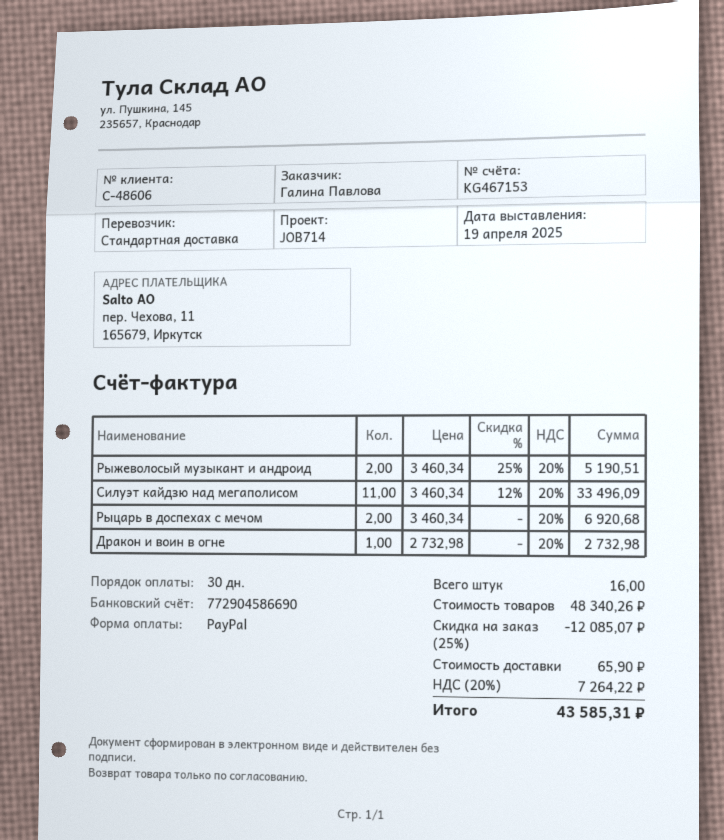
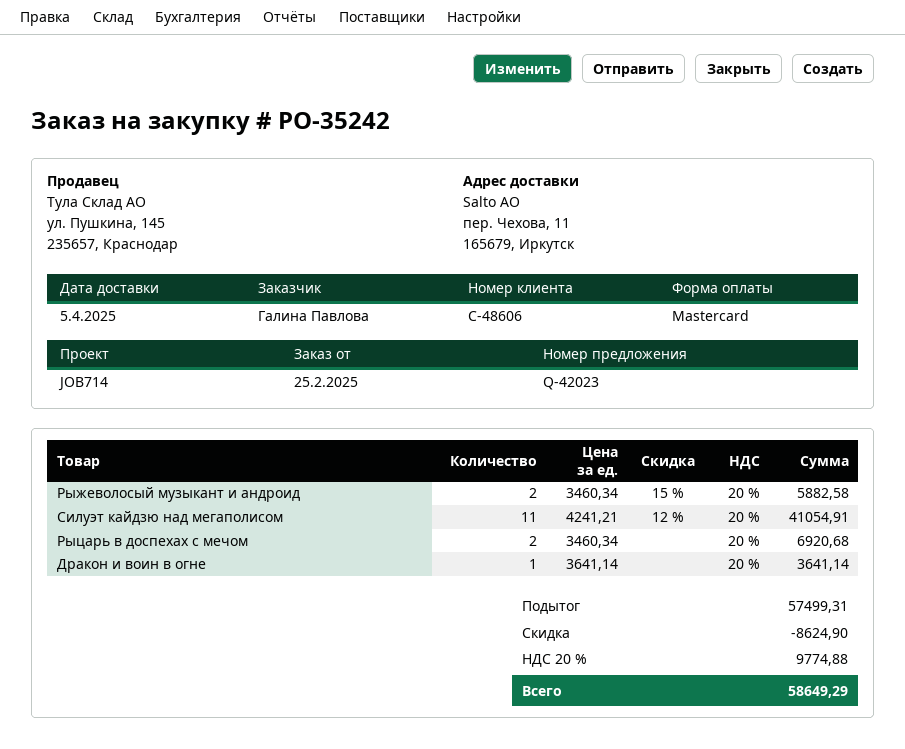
payment method: PayPal -> Mastercard
Рыжеволосый музыкант и андроид: 2 x 3460.34 - 25% = 5190.51 -> 2 x 3460.34 - 15% = 5882.58
Силуэт кайдзю над мегаполисом: 11 x 3460.34 - 12% = 33496.09 -> 11 x 4241.21 - 12% = 41054.91
Дракон и воин в огне: 1 x 2732.98 = 2732.98 -> 1 x 3641.14 = 3641.14
subtotal: 48340.26 -> 57499.31
discount: 12085.07 -> 8624.90
shipping: 65.90 -> none
tax: 20% = 7264.22 -> 20% = 9774.88
total: 43585.31 -> 58649.29

